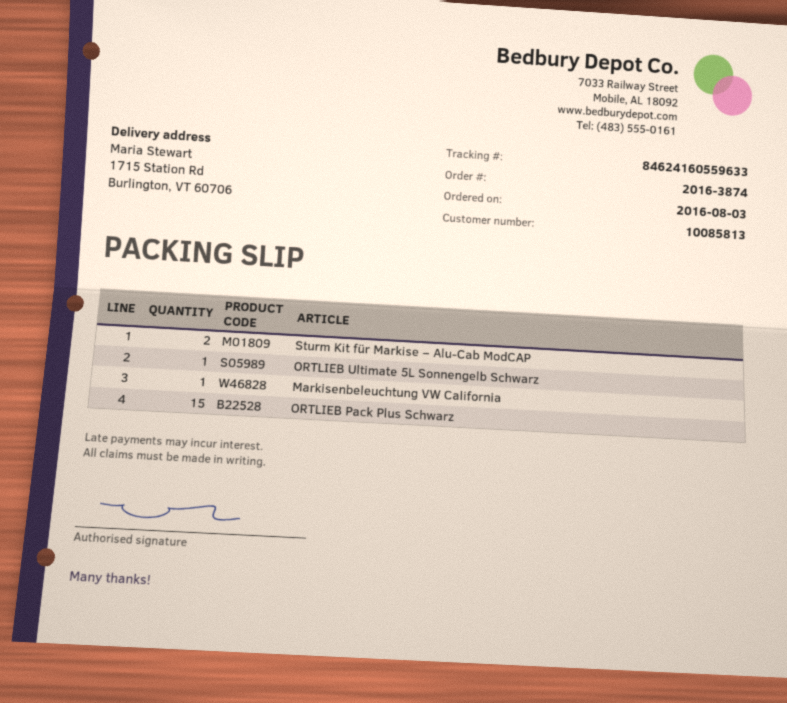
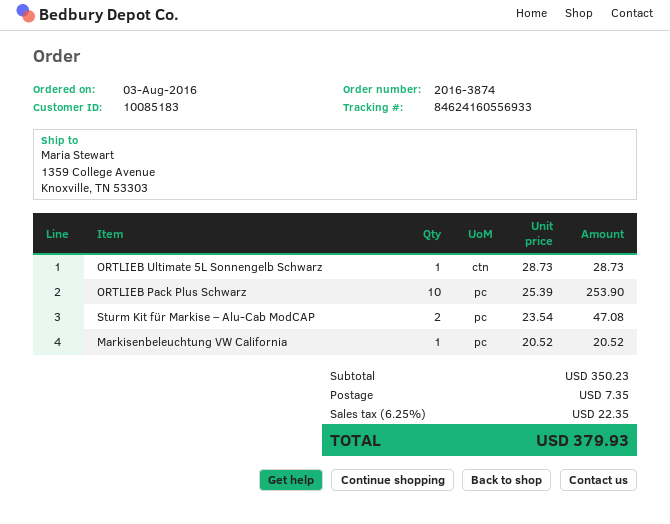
customer number: 10085813 -> 10085183
tracking number: 84624160559633 -> 84624160556933
ship to: 1715 Station Rd, Burlington, VT 60706 -> 1359 College Avenue, Knoxville, TN 53303
ORTLIEB Pack Plus Schwarz: 15 -> 10

